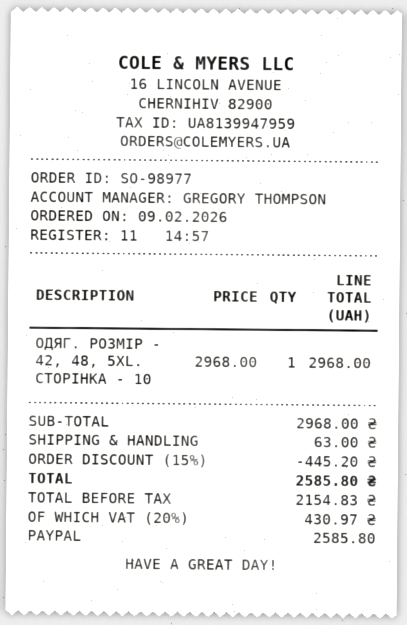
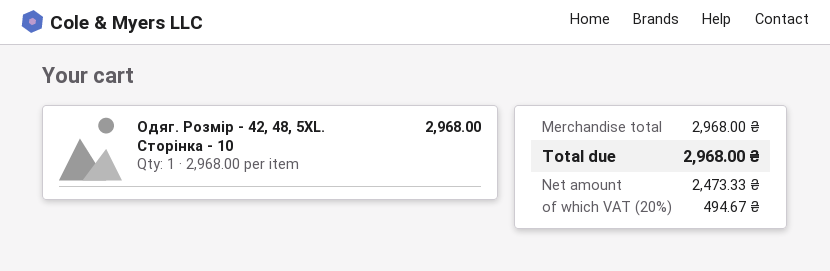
discount: 15% = 445.20 -> none
shipping: 63.00 -> none
net: 2154.83 -> 2473.33
tax: 20% = 430.97 -> 20% = 494.67
total: 2585.80 -> 2968.00

